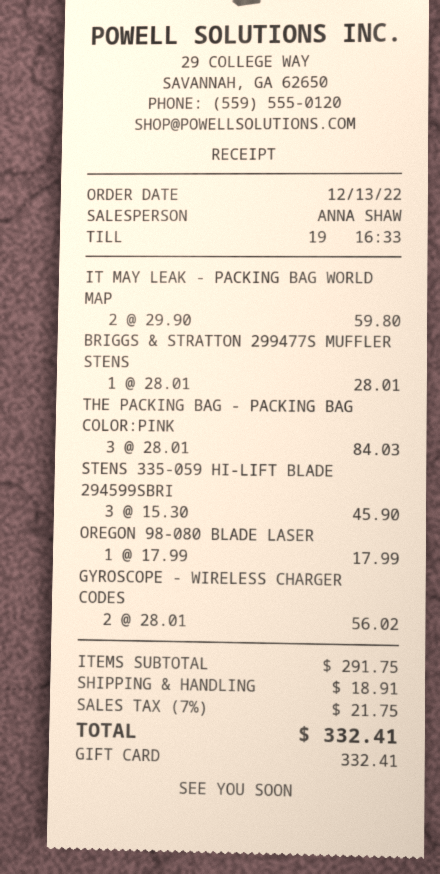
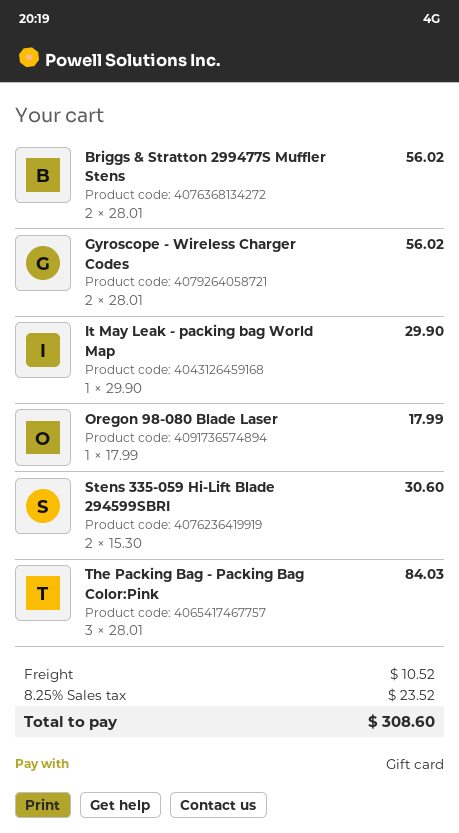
IT MAY LEAK - PACKING BAG WORLD MAP: 2 x 29.90 = 59.80 -> 1 x 29.90 = 29.90
BRIGGS & STRATTON 299477S MUFFLER STENS: 1 x 28.01 = 28.01 -> 2 x 28.01 = 56.02
STENS 335-059 HI-LIFT BLADE 294599SBRI: 3 x 15.30 = 45.90 -> 2 x 15.30 = 30.60
shipping: 18.91 -> 10.52
tax: 7% = 21.75 -> 8.25% = 23.52
total: 332.41 -> 308.60

